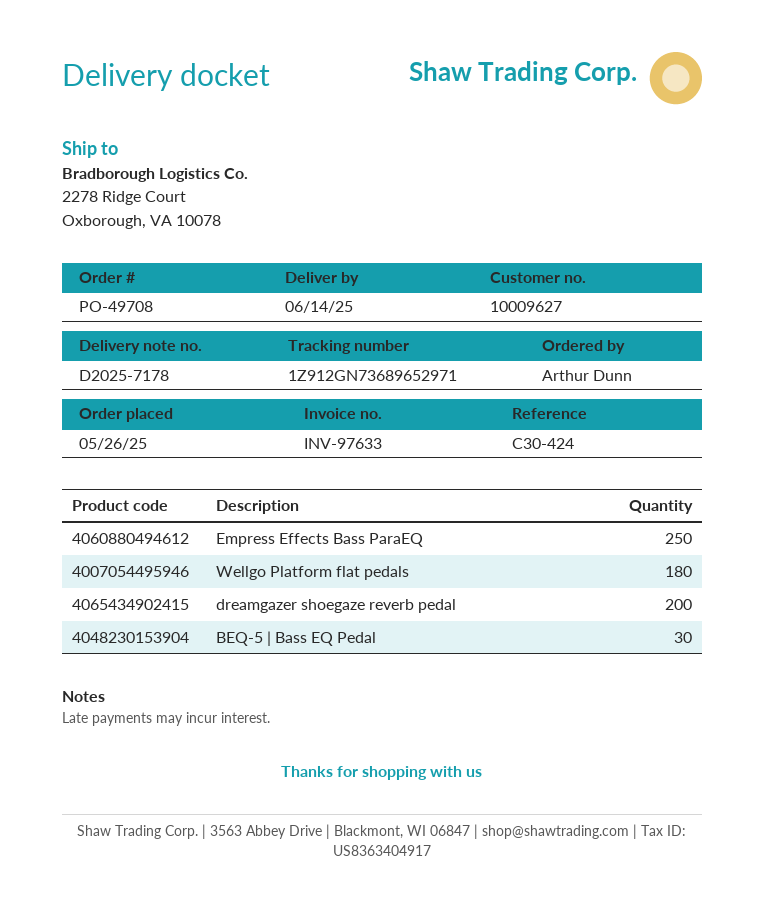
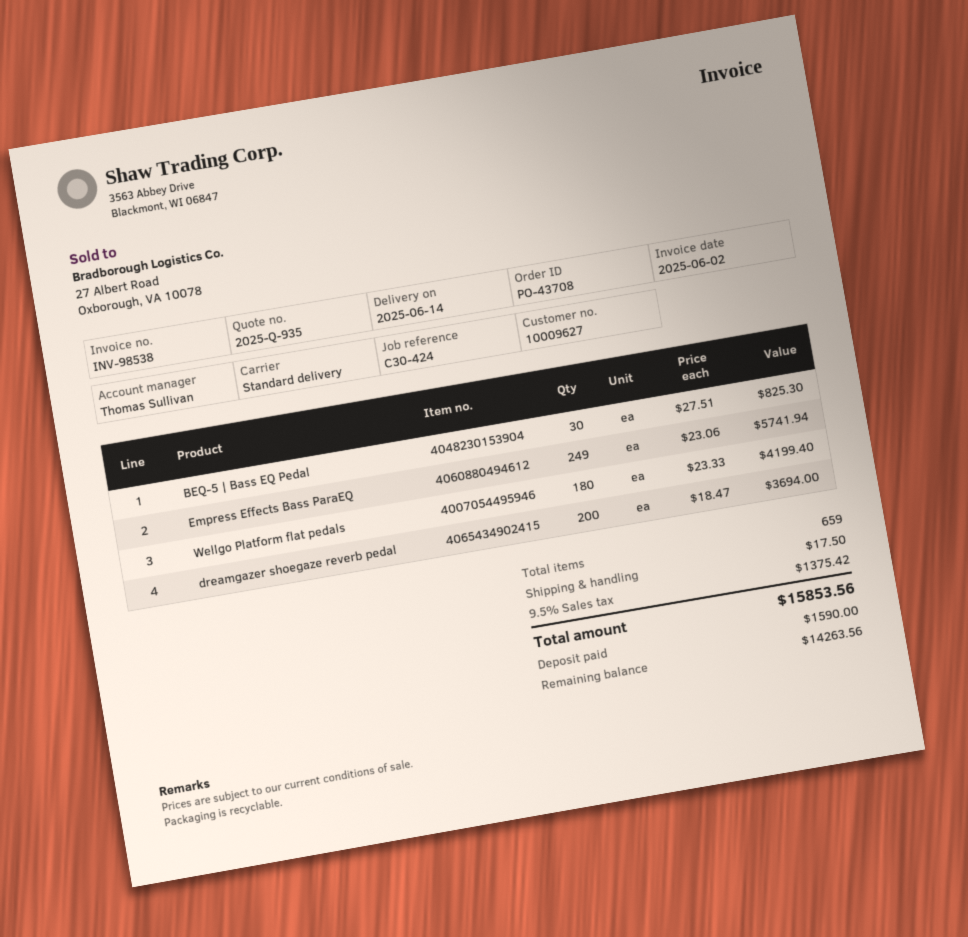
order number: PO-49708 -> PO-43708
invoice number: INV-97633 -> INV-98538
Empress Effects Bass ParaEQ: 250 -> 249

